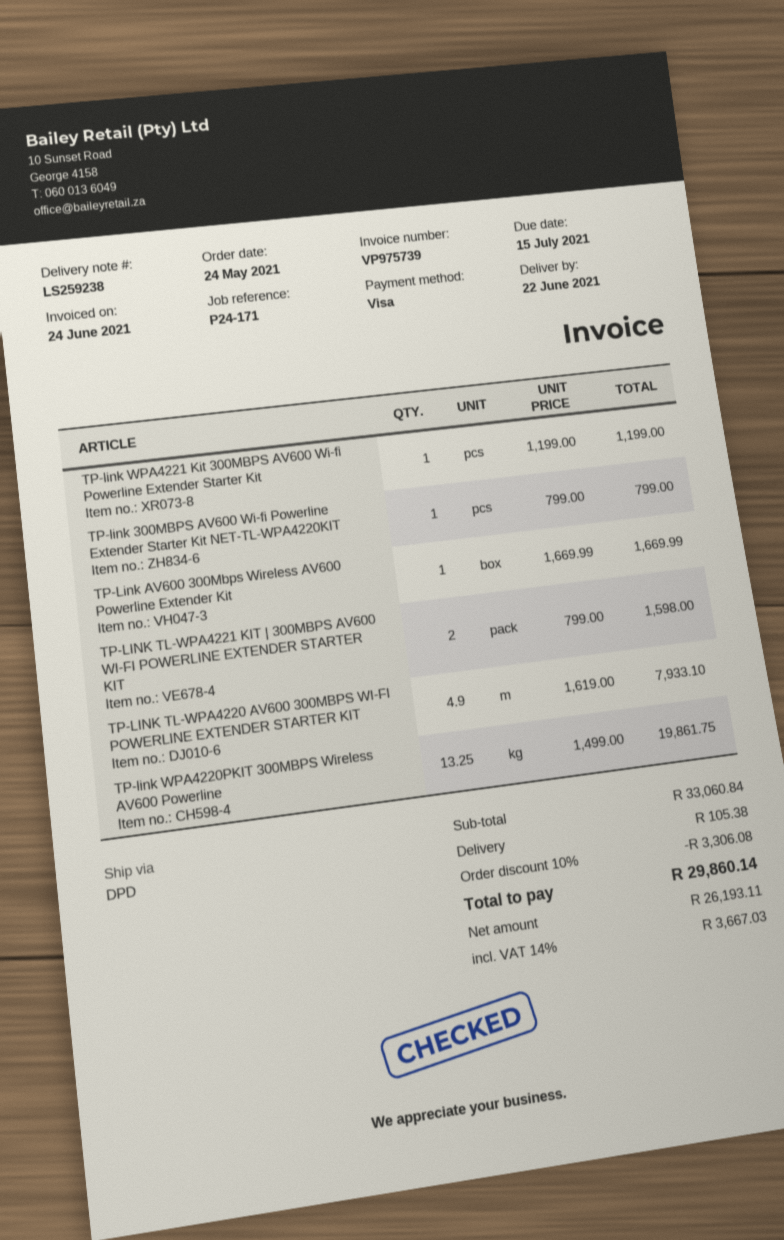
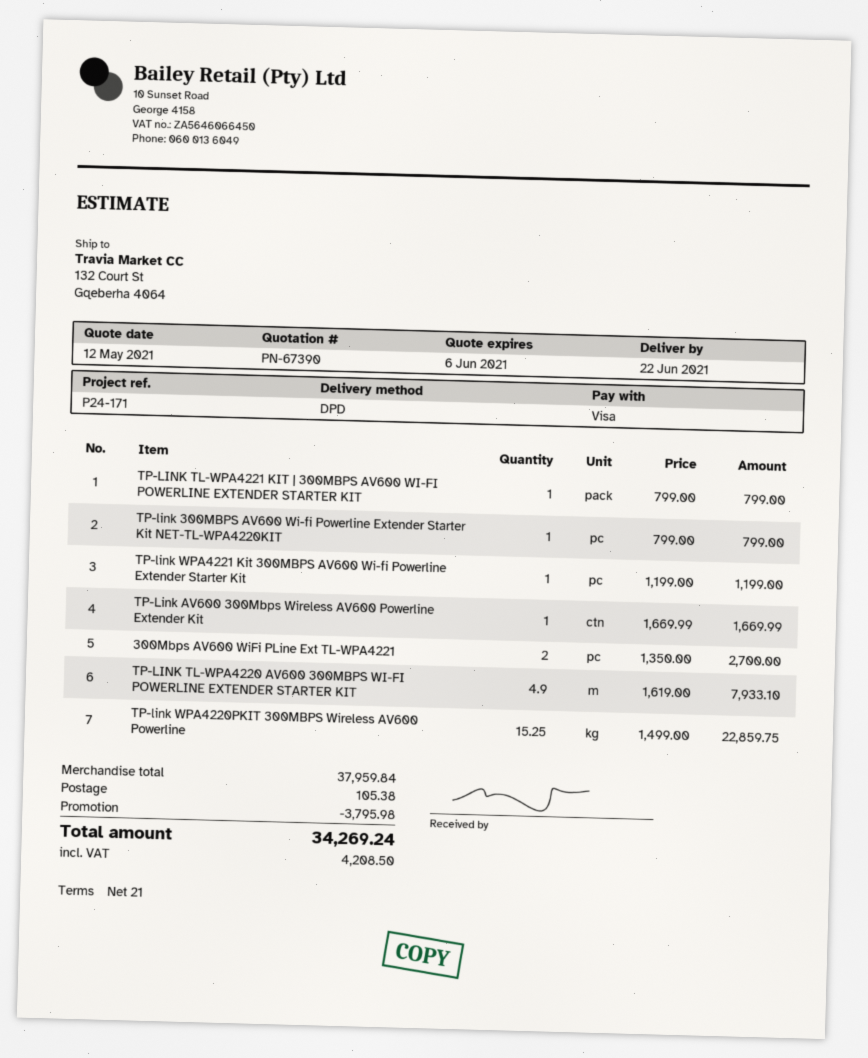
TP-LINK TL-WPA4221 KIT | 300MBPS AV600 WI-FI POWERLINE EXTENDER STARTER KIT: 2 x 799.00 = 1598.00 -> 1 x 799.00 = 799.00
TP-link WPA4220PKIT 300MBPS Wireless AV600 Powerline: 13.25 x 1499.00 = 19861.75 -> 15.25 x 1499.00 = 22859.75
300Mbps AV600 WiFi PLine Ext TL-WPA4221: none -> 2 x 1350.00 = 2700.00
subtotal: 33060.84 -> 37959.84
discount: 3306.08 -> 3795.98
tax: 3667.03 -> 4208.50
total: 29860.14 -> 34269.24

